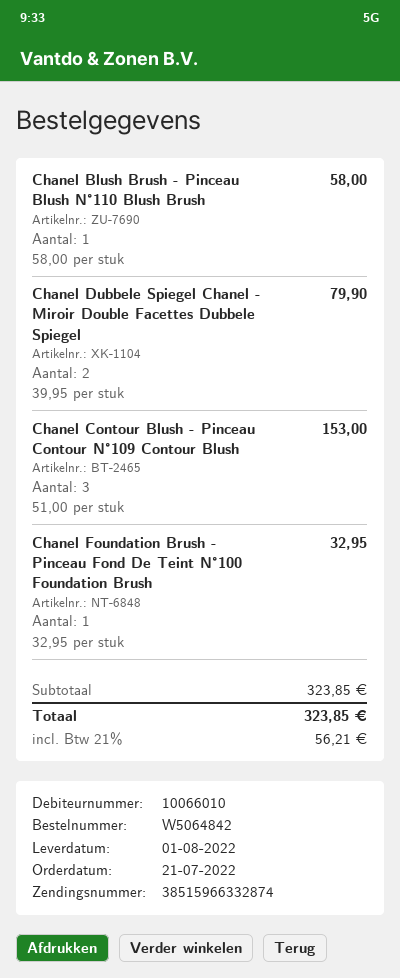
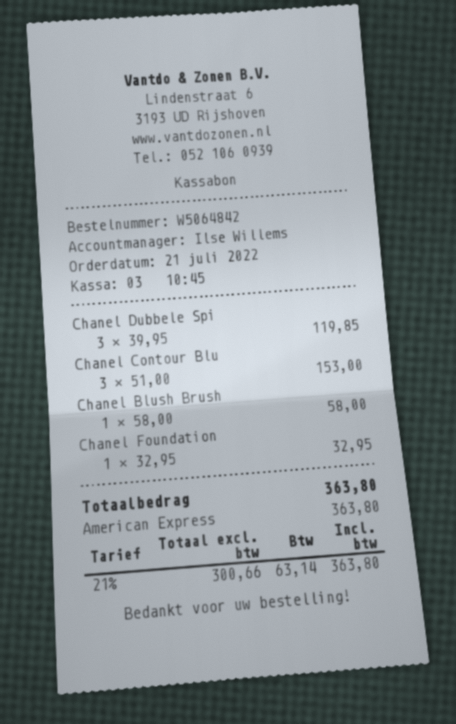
Chanel Dubbele Spiegel Chanel - Miroir Double Facettes Dubbele Spiegel: 2 x 39.95 = 79.90 -> 3 x 39.95 = 119.85
tax: 21% = 56.21 -> 21% = 63.14
total: 323.85 -> 363.80

